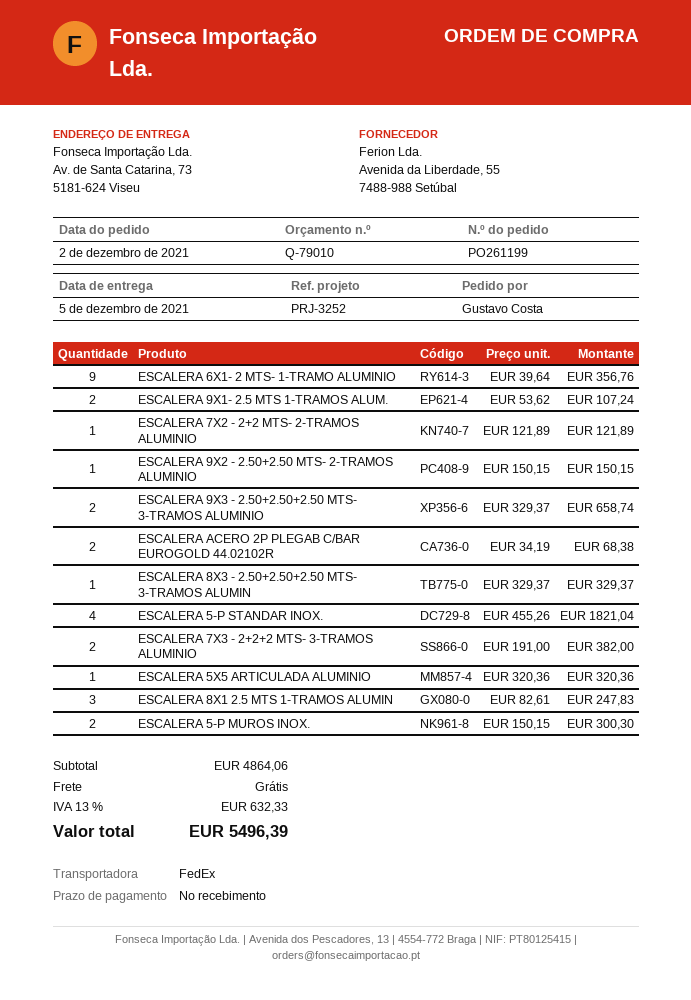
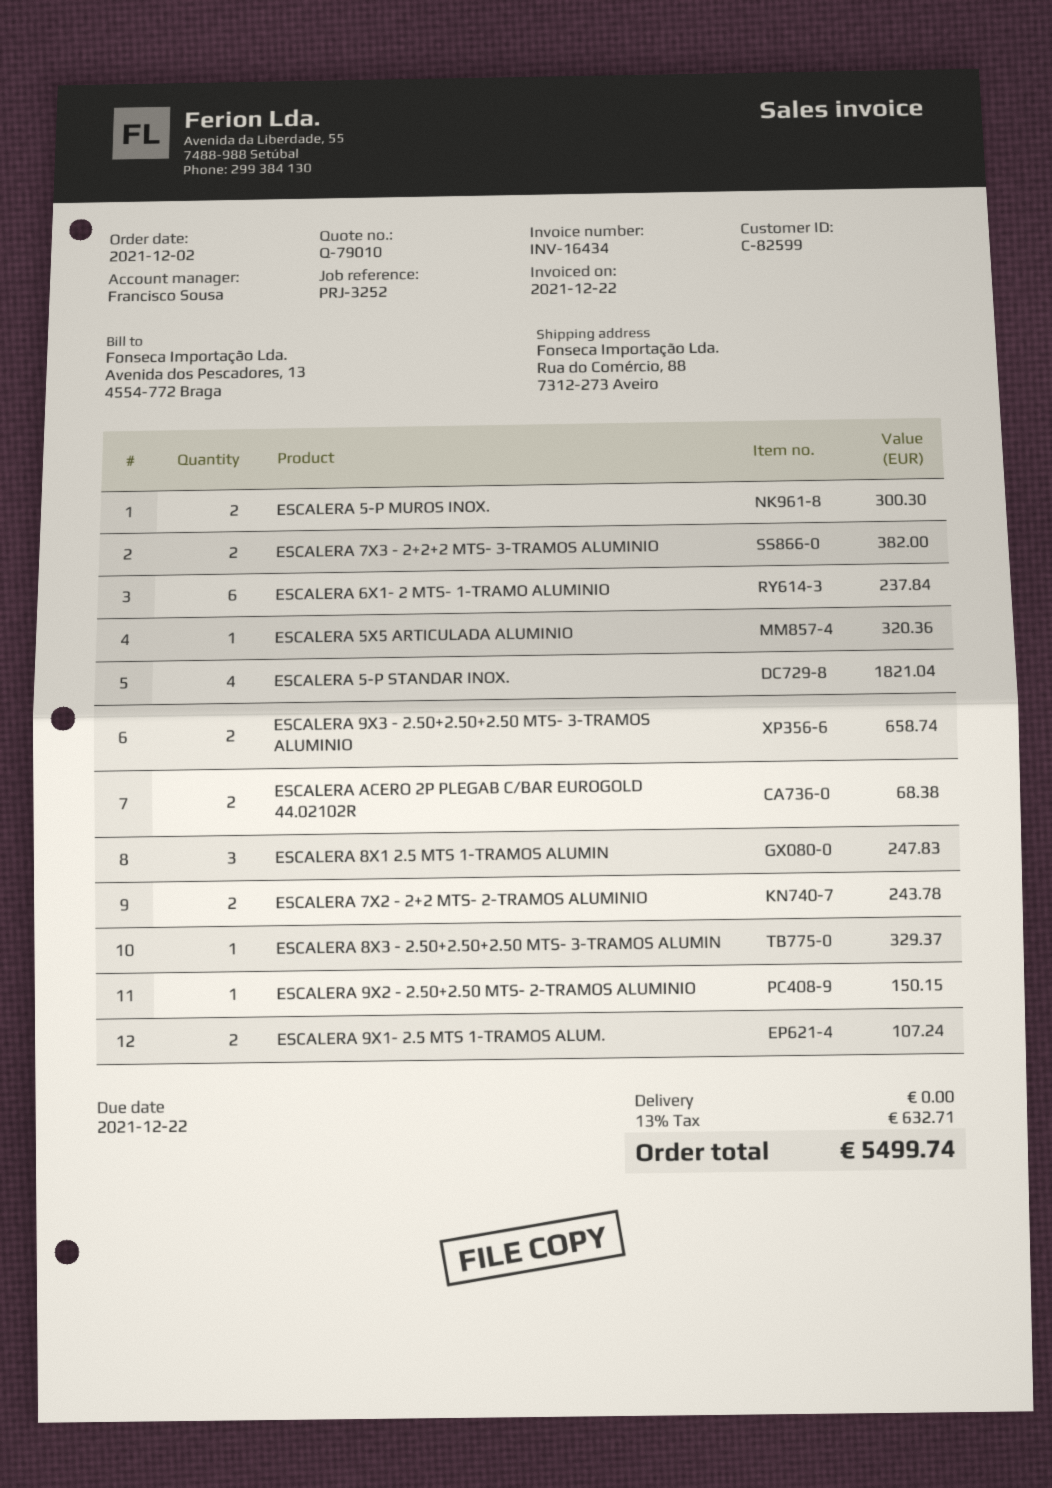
ship to: Av. de Santa Catarina, 73, 5181-624 Viseu -> Rua do Comércio, 88, 7312-273 Aveiro
ESCALERA 6X1- 2 MTS- 1-TRAMO ALUMINIO: 9 for 356.76 -> 6 for 237.84
ESCALERA 7X2 - 2+2 MTS- 2-TRAMOS ALUMINIO: 1 for 121.89 -> 2 for 243.78
tax: 13% = 632.33 -> 13% = 632.71
total: 5496.39 -> 5499.74

